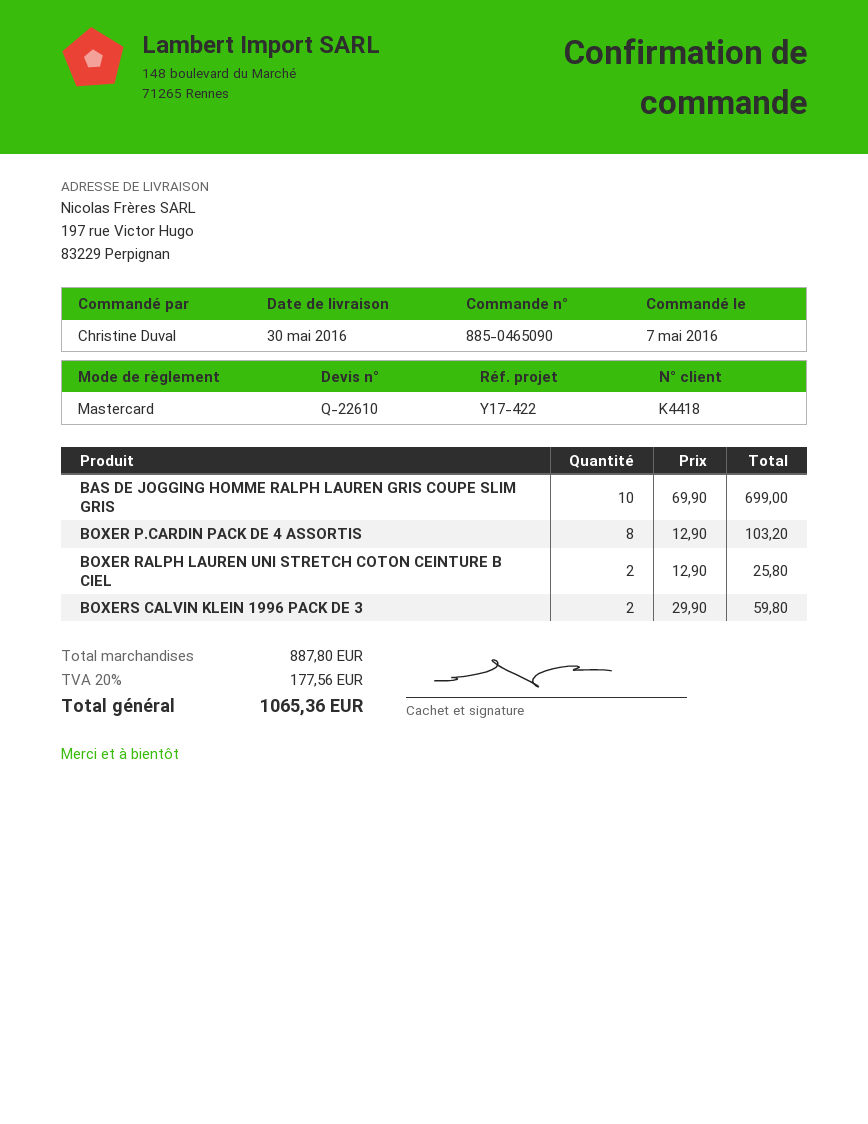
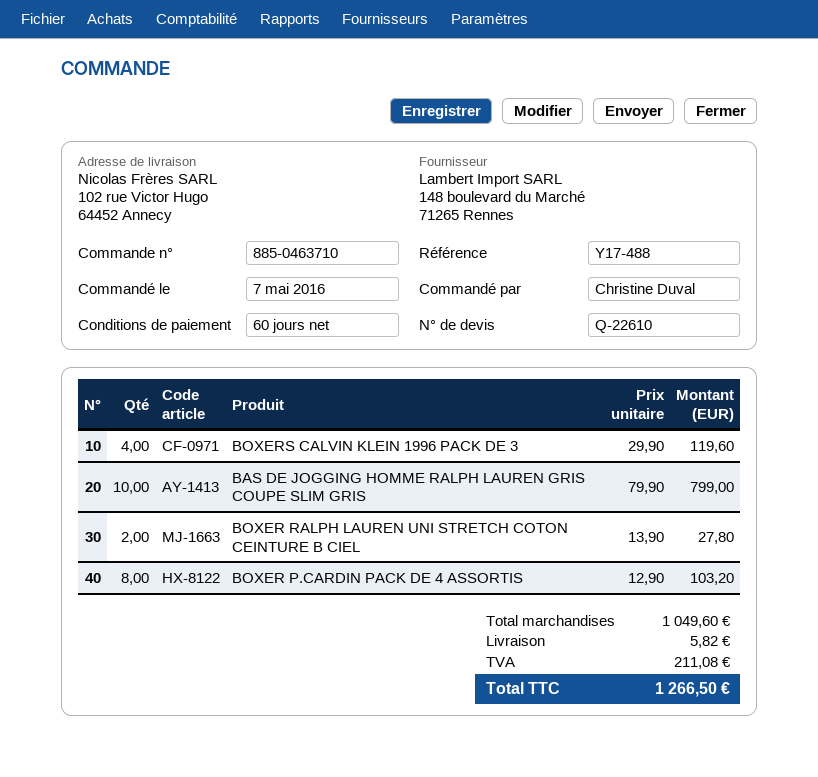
order number: 885-0465090 -> 885-0463710
reference: Y17-422 -> Y17-488
ship to: 197 rue Victor Hugo, 83229 Perpignan -> 102 rue Victor Hugo, 64452 Annecy
BAS DE JOGGING HOMME RALPH LAUREN GRIS COUPE SLIM GRIS: 10 x 69.90 = 699.00 -> 10 x 79.90 = 799.00
BOXER RALPH LAUREN UNI STRETCH COTON CEINTURE B CIEL: 2 x 12.90 = 25.80 -> 2 x 13.90 = 27.80
BOXERS CALVIN KLEIN 1996 PACK DE 3: 2 x 29.90 = 59.80 -> 4 x 29.90 = 119.60
subtotal: 887.80 -> 1049.60
shipping: none -> 5.82
tax: 177.56 -> 211.08
total: 1065.36 -> 1266.50

